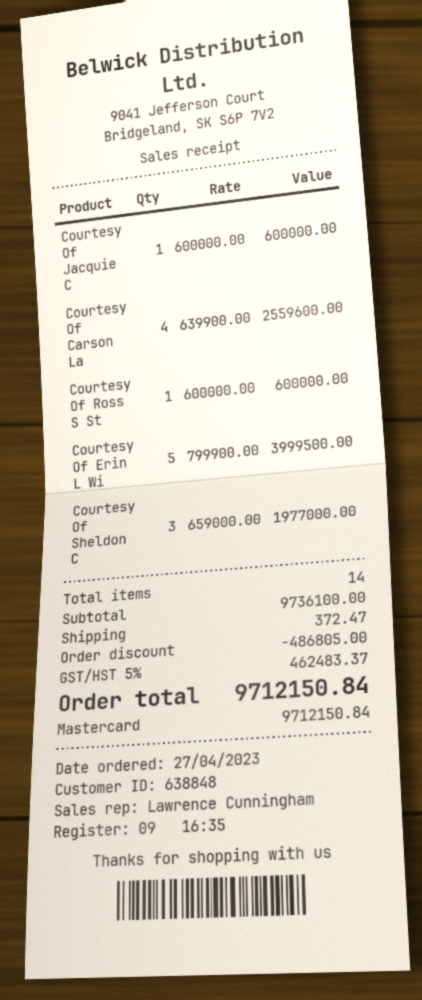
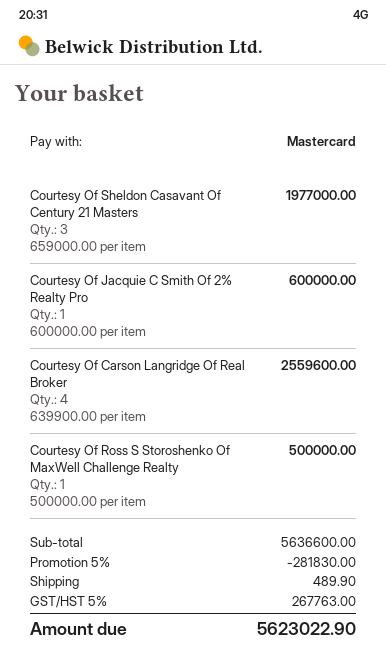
Courtesy Of Ross S St: 1 x 600000.00 = 600000.00 -> 1 x 500000.00 = 500000.00
Courtesy Of Erin L Wi: 5 x 799900.00 = 3999500.00 -> none
subtotal: 9736100.00 -> 5636600.00
discount: 486805.00 -> 281830.00
shipping: 372.47 -> 489.90
tax: 5% = 462483.37 -> 5% = 267763.00
total: 9712150.84 -> 5623022.90

